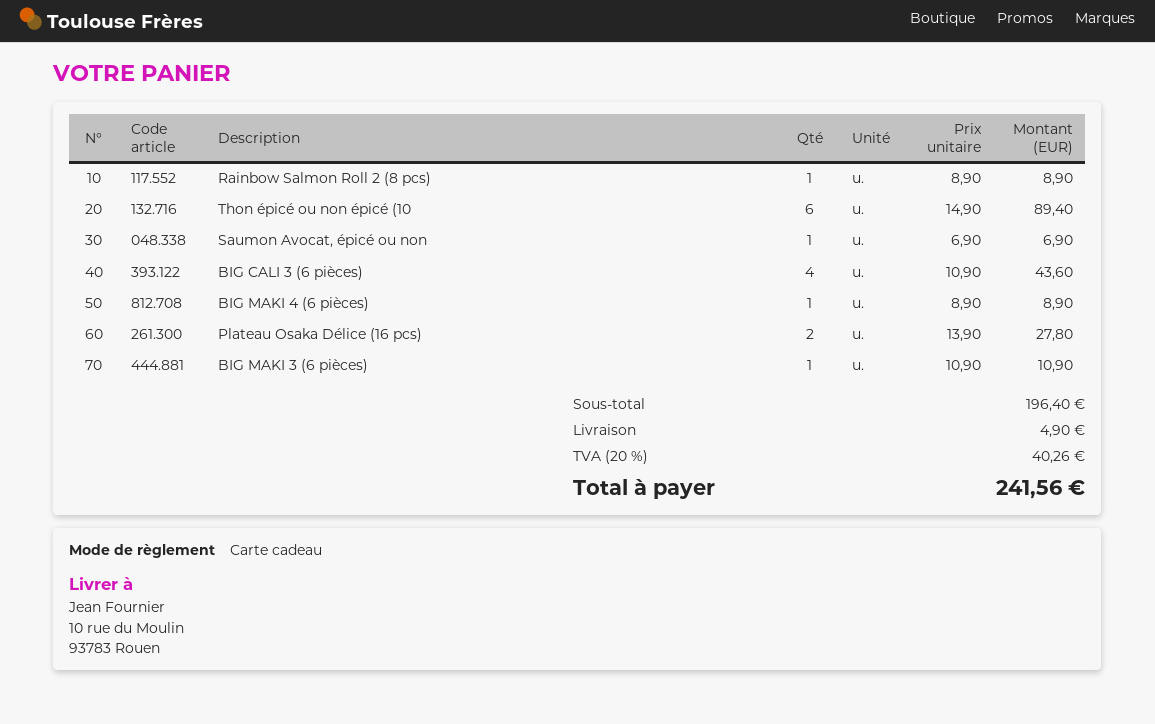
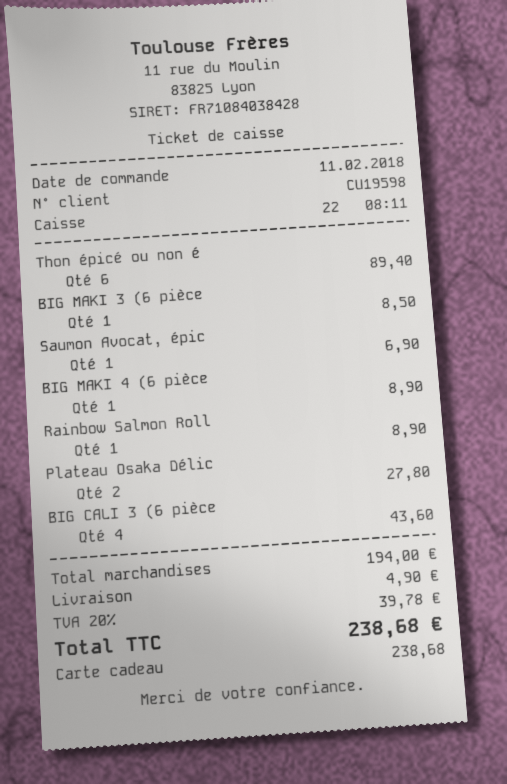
BIG MAKI 3 (6 pièces): 1 for 10.90 -> 1 for 8.50
subtotal: 196.40 -> 194.00
tax: 20% = 40.26 -> 20% = 39.78
total: 241.56 -> 238.68

